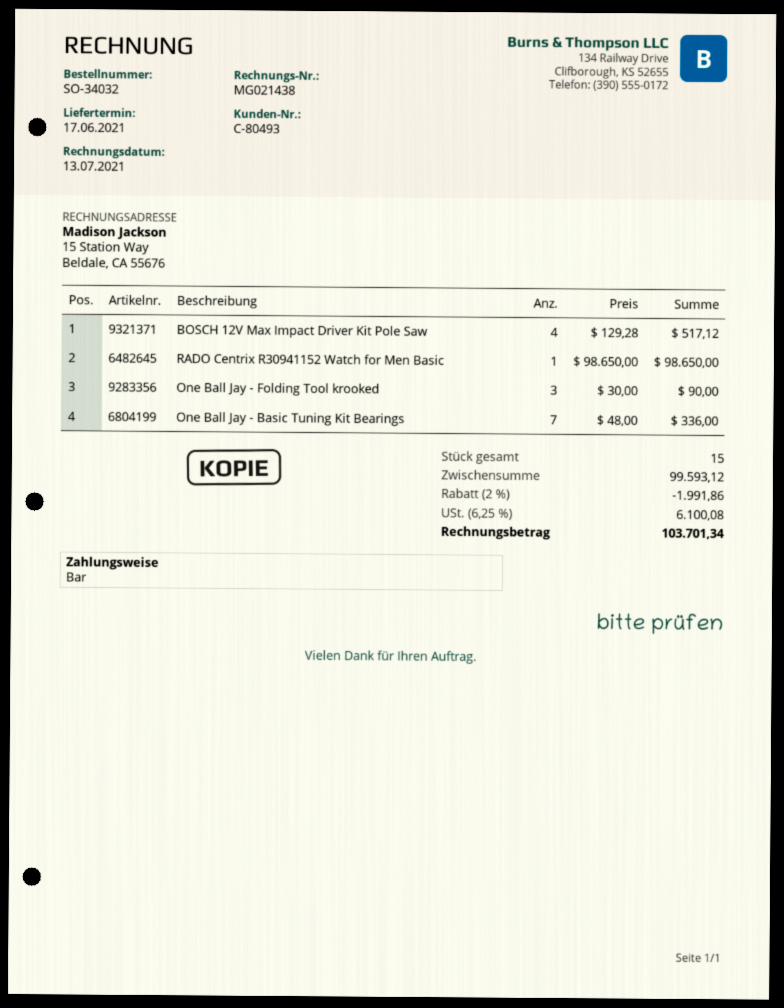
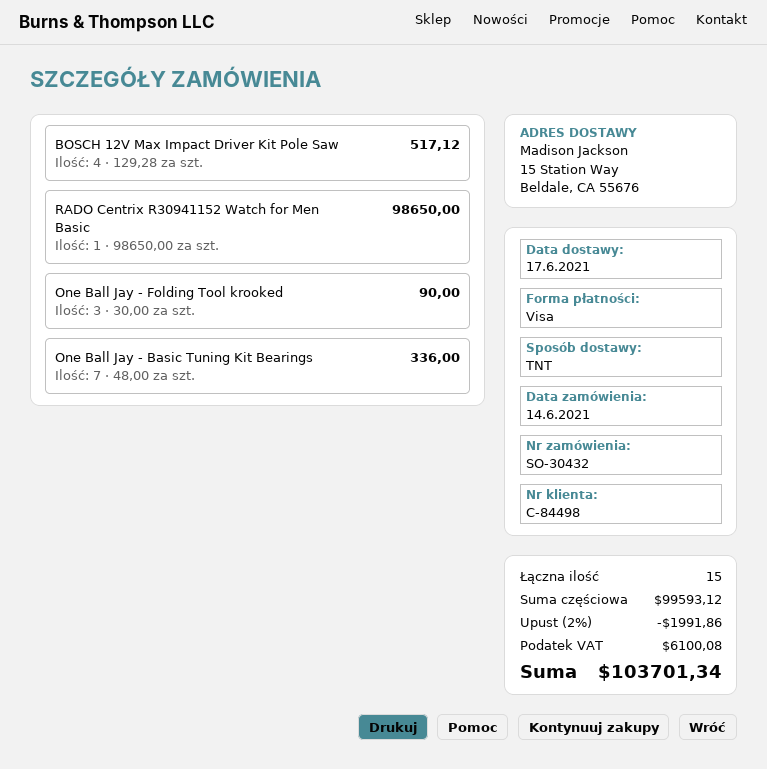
order number: SO-34032 -> SO-30432
customer number: C-80493 -> C-84498
payment method: cash -> Visa

